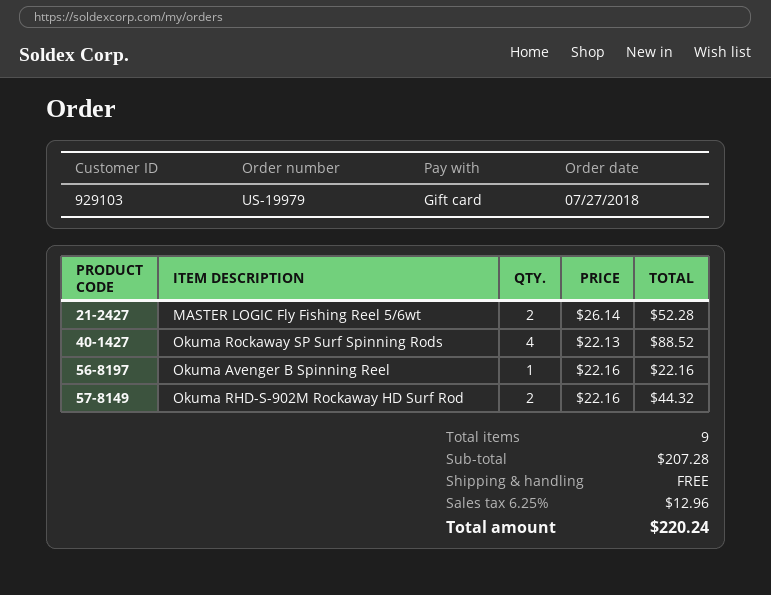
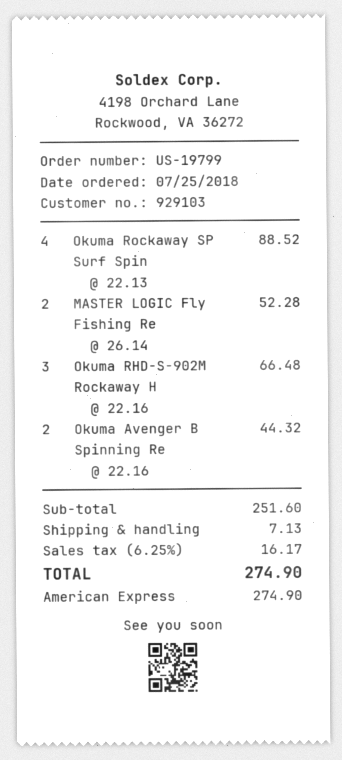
order number: US-19979 -> US-19799
order date: 2018-07-27 -> 2018-07-25
payment method: gift card -> American Express
Okuma Avenger B Spinning Reel: 1 x 22.16 = 22.16 -> 2 x 22.16 = 44.32
Okuma RHD-S-902M Rockaway HD Surf Rod: 2 x 22.16 = 44.32 -> 3 x 22.16 = 66.48
subtotal: 207.28 -> 251.60
shipping: 0.00 -> 7.13
tax: 6.25% = 12.96 -> 6.25% = 16.17
total: 220.24 -> 274.90

